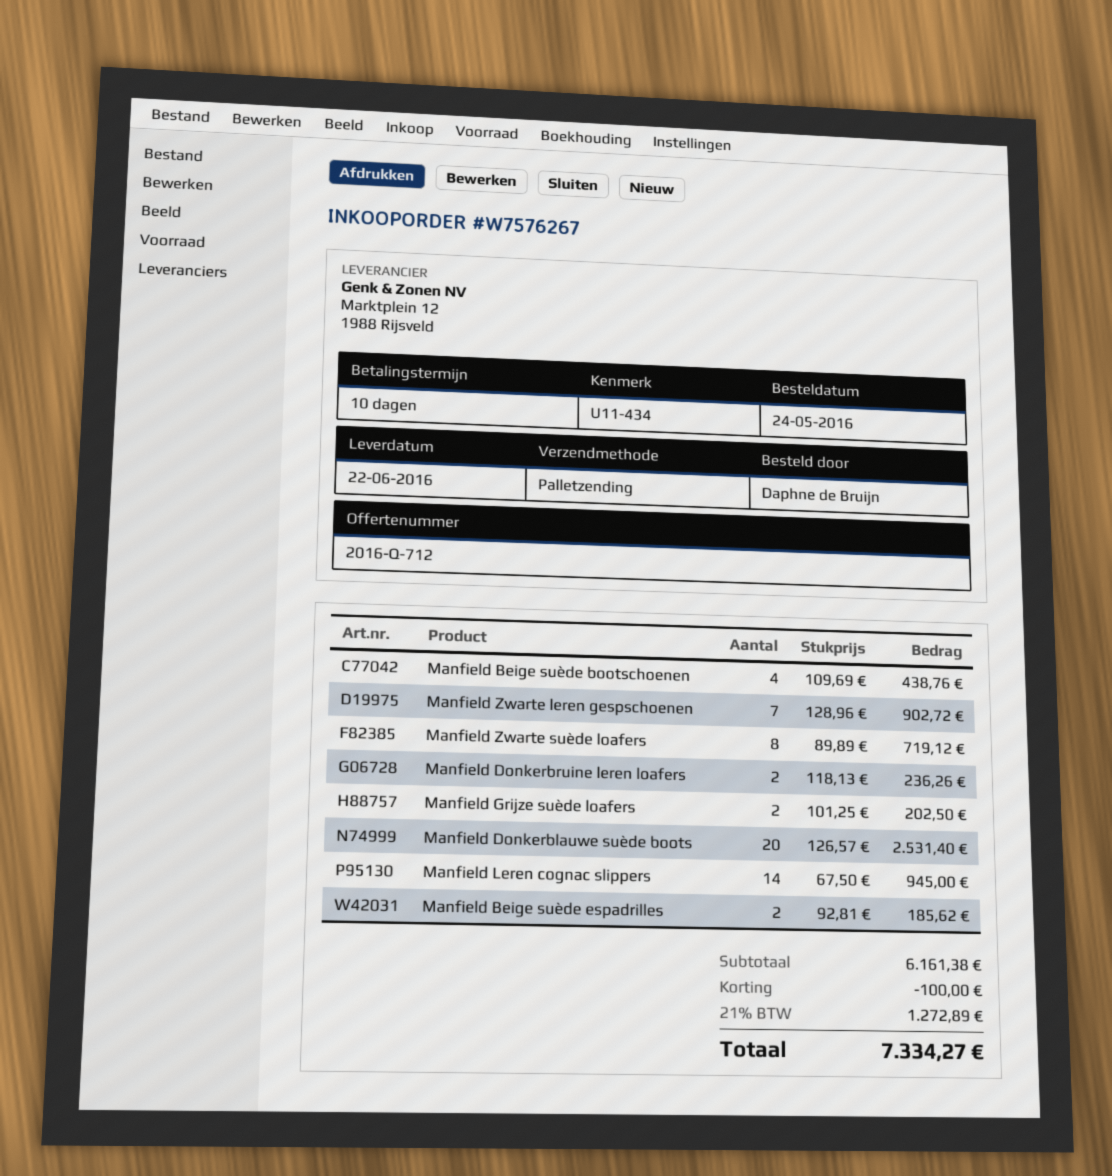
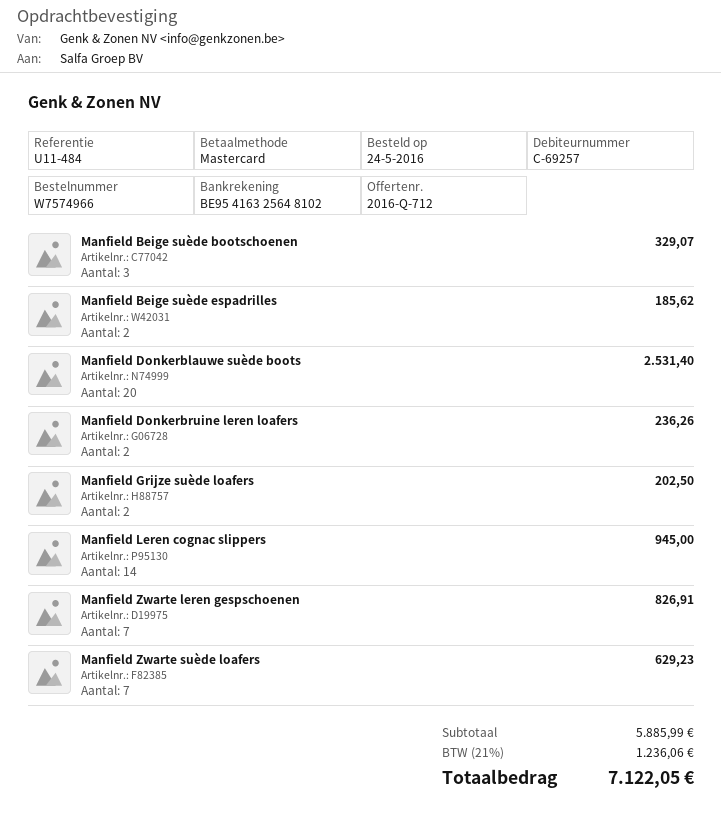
order number: W7576267 -> W7574966
reference: U11-434 -> U11-484
Manfield Beige suède bootschoenen: 4 for 438.76 -> 3 for 329.07
Manfield Zwarte leren gespschoenen: 7 for 902.72 -> 7 for 826.91
Manfield Zwarte suède loafers: 8 for 719.12 -> 7 for 629.23
subtotal: 6161.38 -> 5885.99
discount: 100.00 -> none
tax: 21% = 1272.89 -> 21% = 1236.06
total: 7334.27 -> 7122.05

